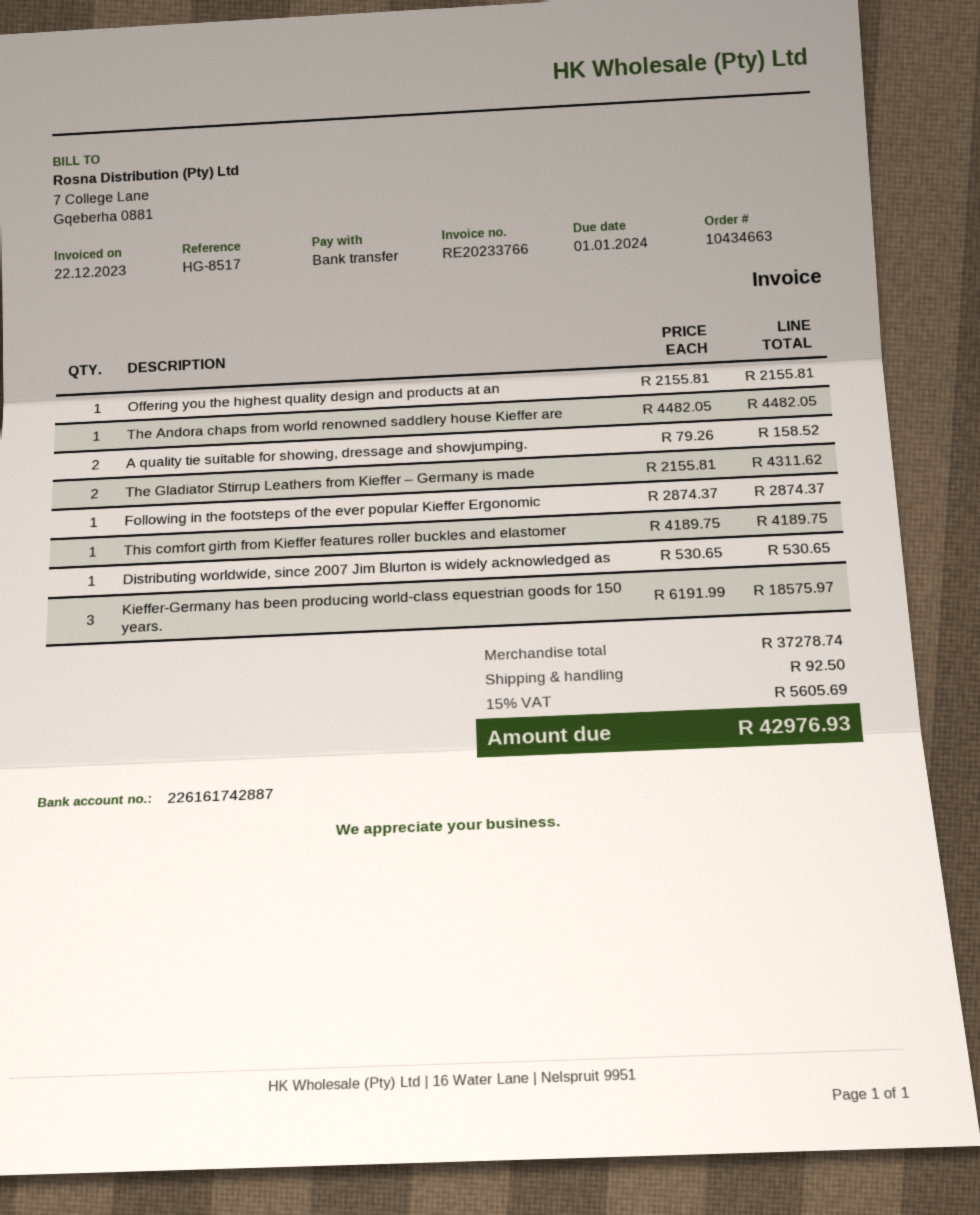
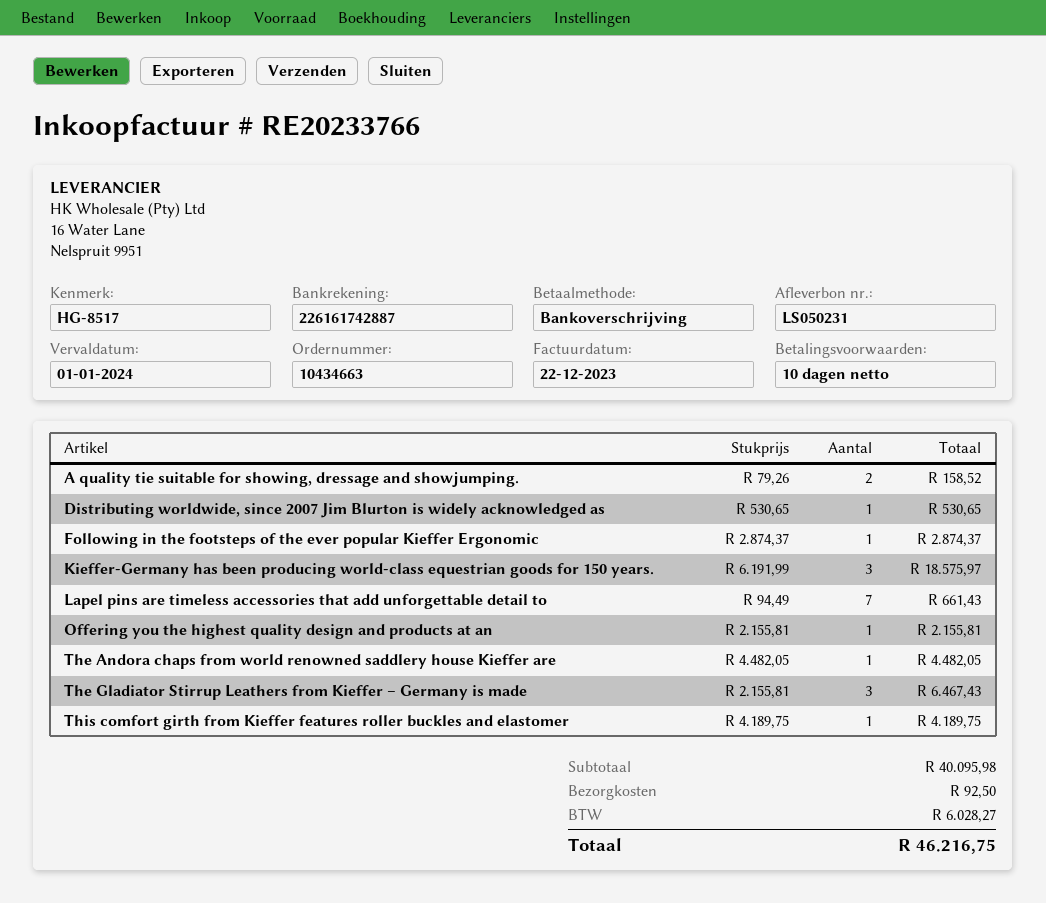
The Gladiator Stirrup Leathers from Kieffer – Germany is made: 2 x 2155.81 = 4311.62 -> 3 x 2155.81 = 6467.43
Lapel pins are timeless accessories that add unforgettable detail to: none -> 7 x 94.49 = 661.43
subtotal: 37278.74 -> 40095.98
tax: 5605.69 -> 6028.27
total: 42976.93 -> 46216.75

